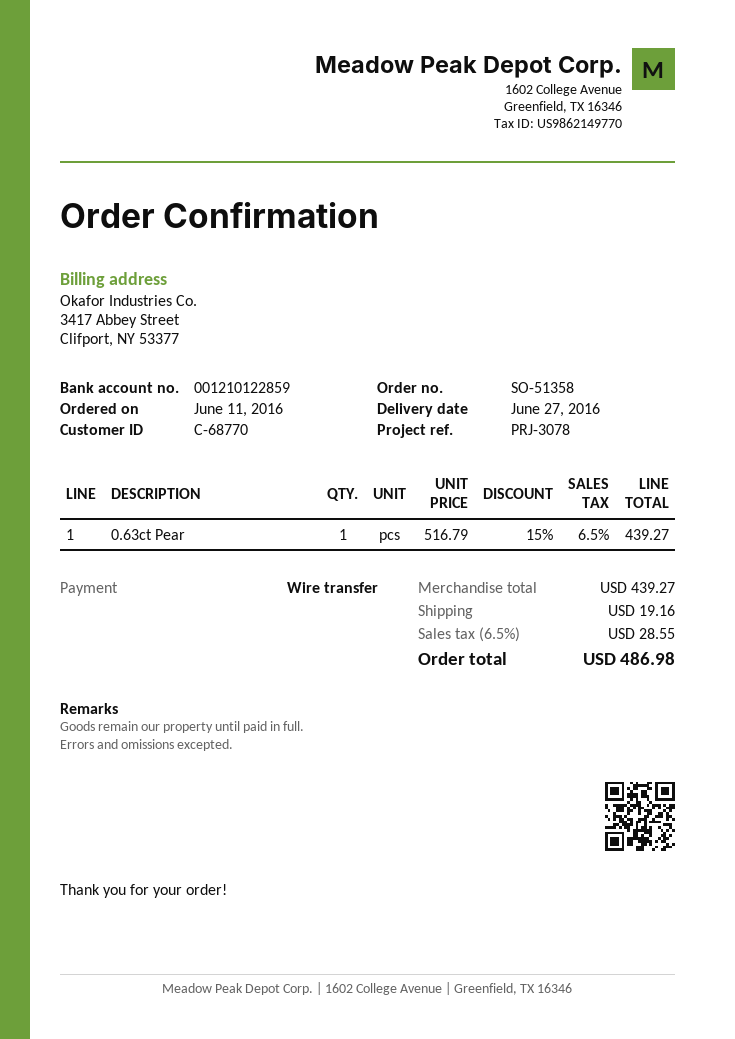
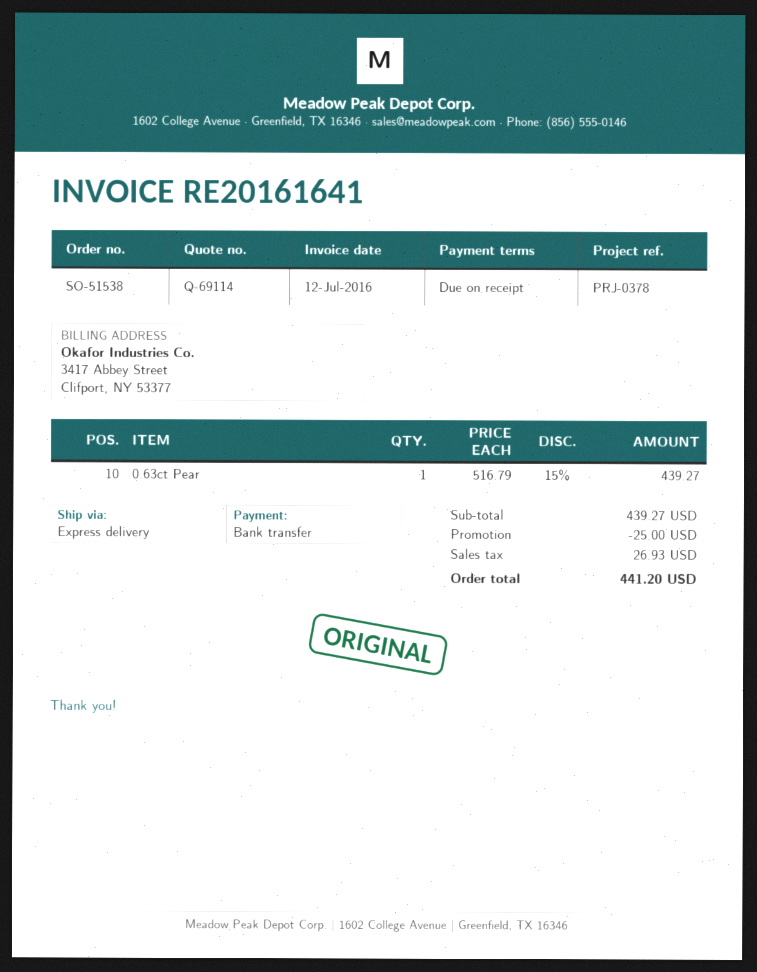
order number: SO-51358 -> SO-51538
reference: PRJ-3078 -> PRJ-0378
discount: none -> 25.00
shipping: 19.16 -> none
tax: 28.55 -> 26.93
total: 486.98 -> 441.20

